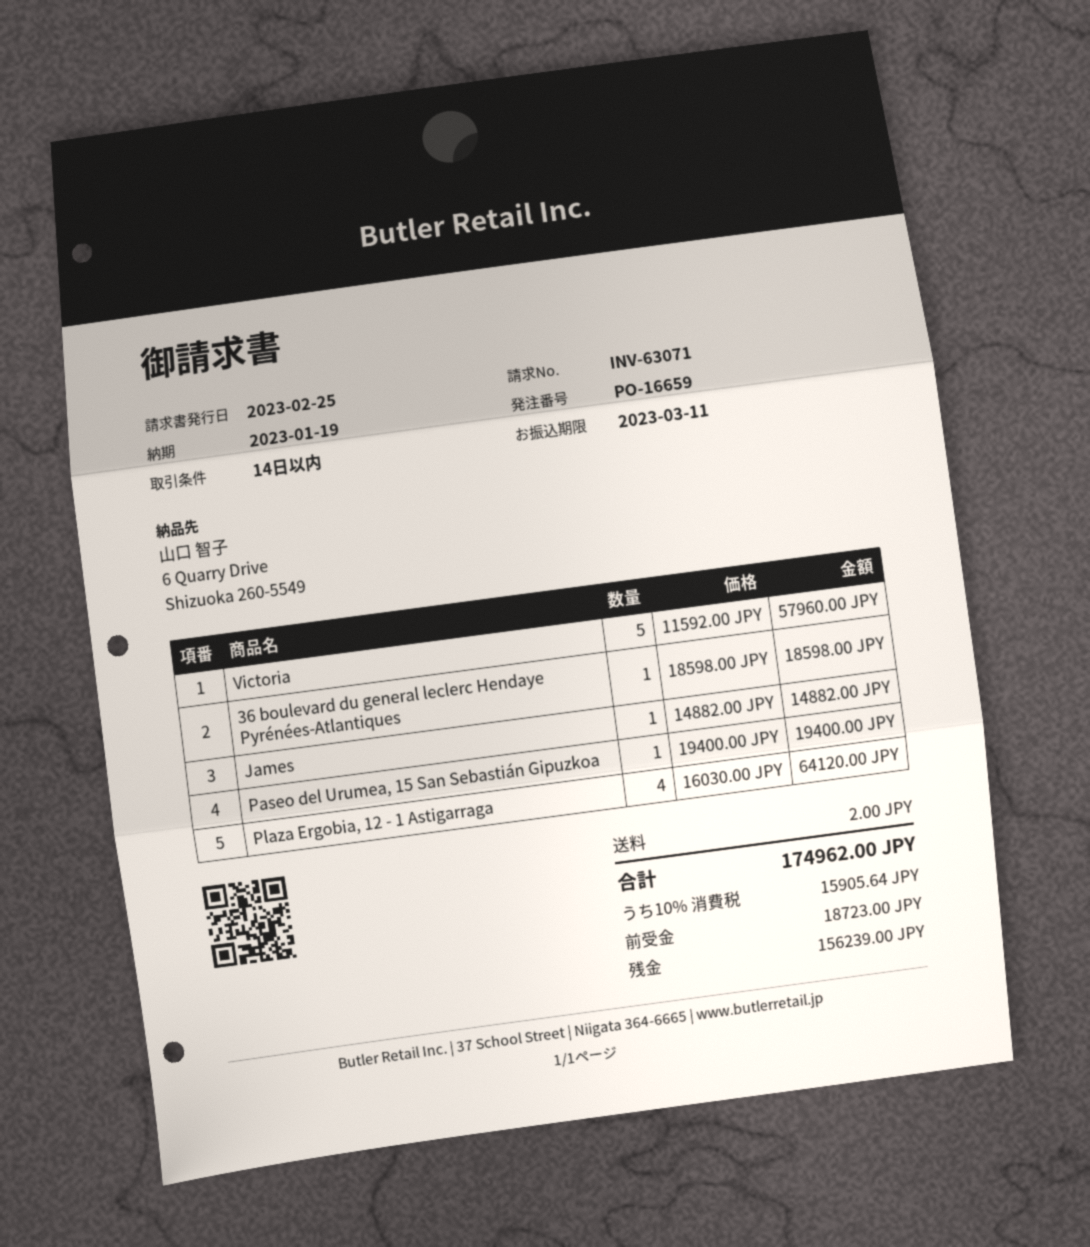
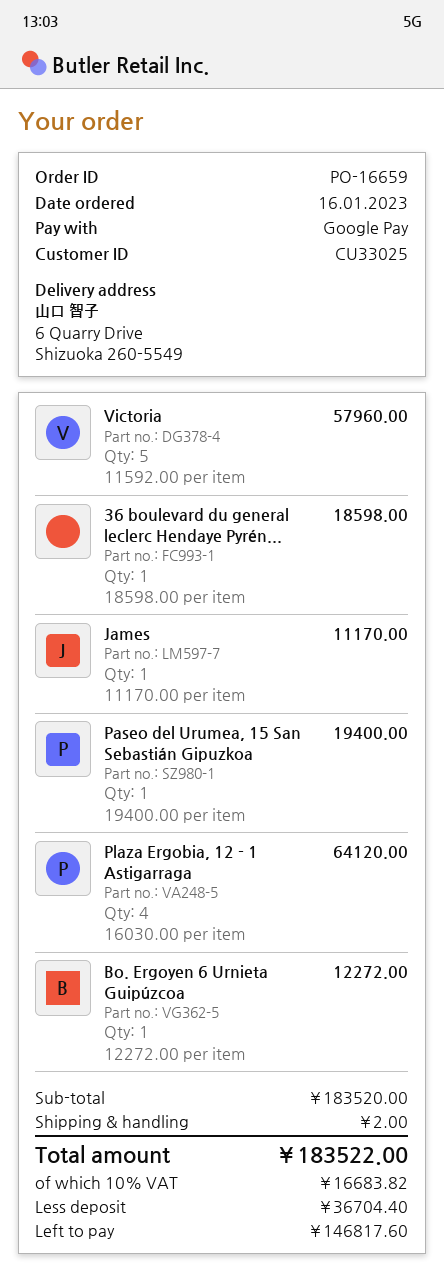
James: 1 x 14882.00 = 14882.00 -> 1 x 11170.00 = 11170.00
Bo. Ergoyen 6 Urnieta Guipúzcoa: none -> 1 x 12272.00 = 12272.00
tax: 10% = 15905.64 -> 10% = 16683.82
total: 174962.00 -> 183522.00
deposit: 18723.00 -> 36704.40
balance: 156239.00 -> 146817.60

